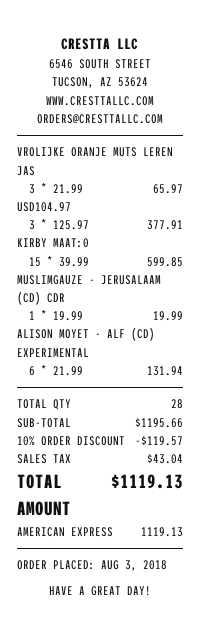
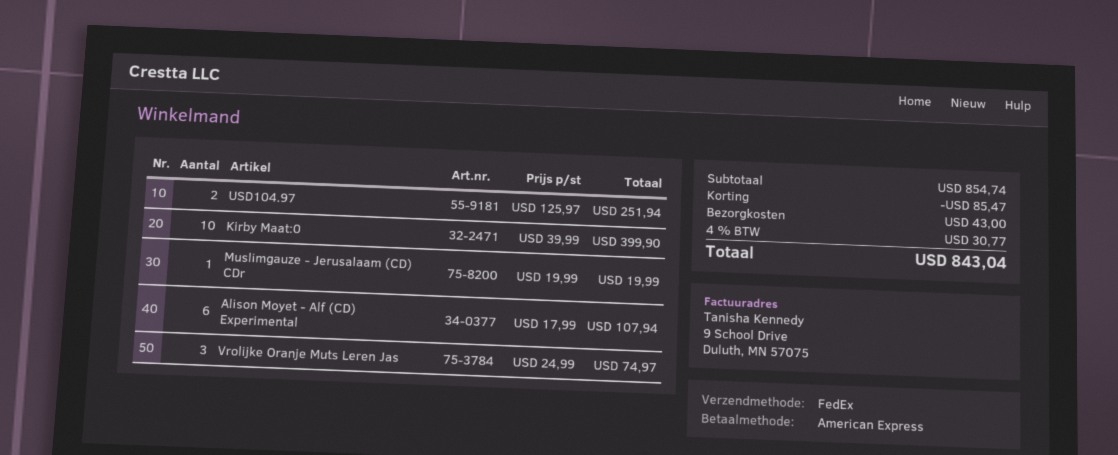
VROLIJKE ORANJE MUTS LEREN JAS: 3 x 21.99 = 65.97 -> 3 x 24.99 = 74.97
USD104.97: 3 x 125.97 = 377.91 -> 2 x 125.97 = 251.94
KIRBY MAAT:0: 15 x 39.99 = 599.85 -> 10 x 39.99 = 399.90
ALISON MOYET - ALF (CD) EXPERIMENTAL: 6 x 21.99 = 131.94 -> 6 x 17.99 = 107.94
subtotal: 1195.66 -> 854.74
discount: 119.57 -> 85.47
shipping: none -> 43.00
tax: 43.04 -> 30.77
total: 1119.13 -> 843.04

